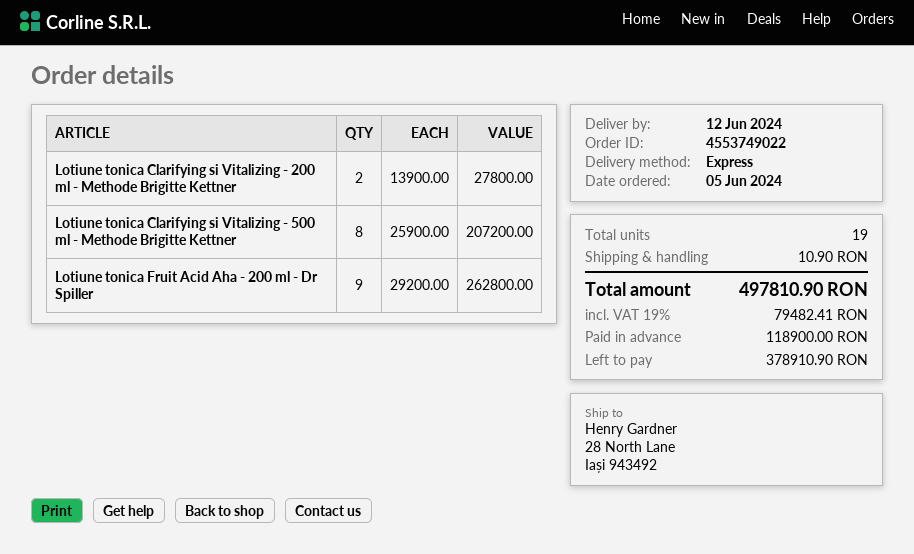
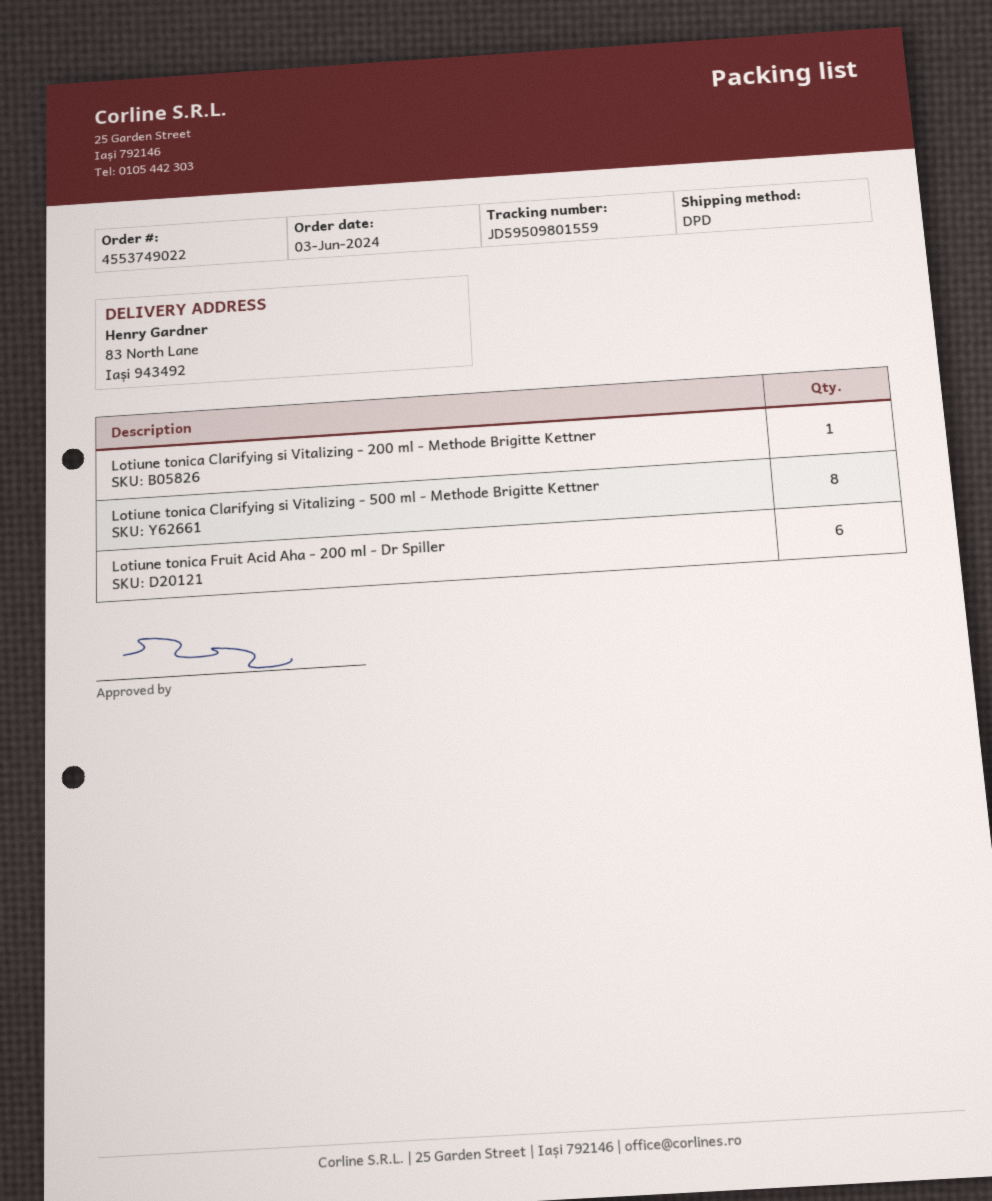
order date: 2024-06-05 -> 2024-06-03
shipping method: express -> DPD
ship to: 28 North Lane, Iași 943492 -> 83 North Lane, Iași 943492
Lotiune tonica Clarifying si Vitalizing - 200 ml - Methode Brigitte Kettner: 2 -> 1
Lotiune tonica Fruit Acid Aha - 200 ml - Dr Spiller: 9 -> 6

